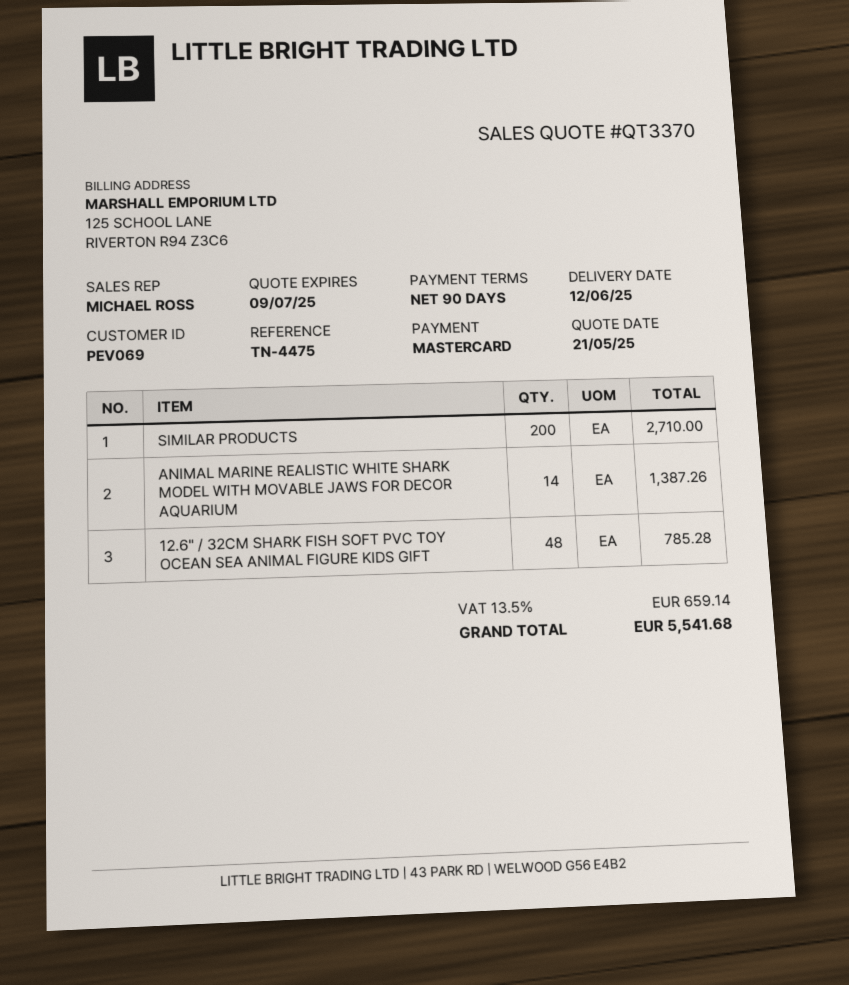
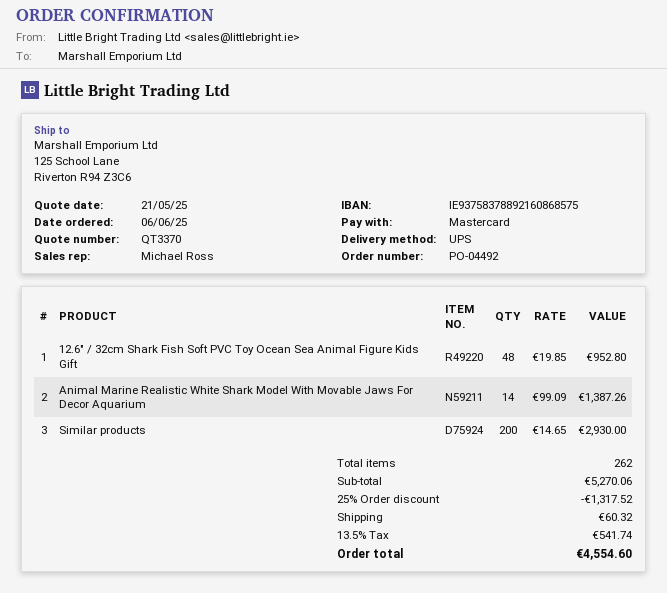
SIMILAR PRODUCTS: 200 for 2710.00 -> 200 for 2930.00
12.6" / 32CM SHARK FISH SOFT PVC TOY OCEAN SEA ANIMAL FIGURE KIDS GIFT: 48 for 785.28 -> 48 for 952.80
discount: none -> 25% = 1317.52
shipping: none -> 60.32
tax: 13.5% = 659.14 -> 13.5% = 541.74
total: 5541.68 -> 4554.60

